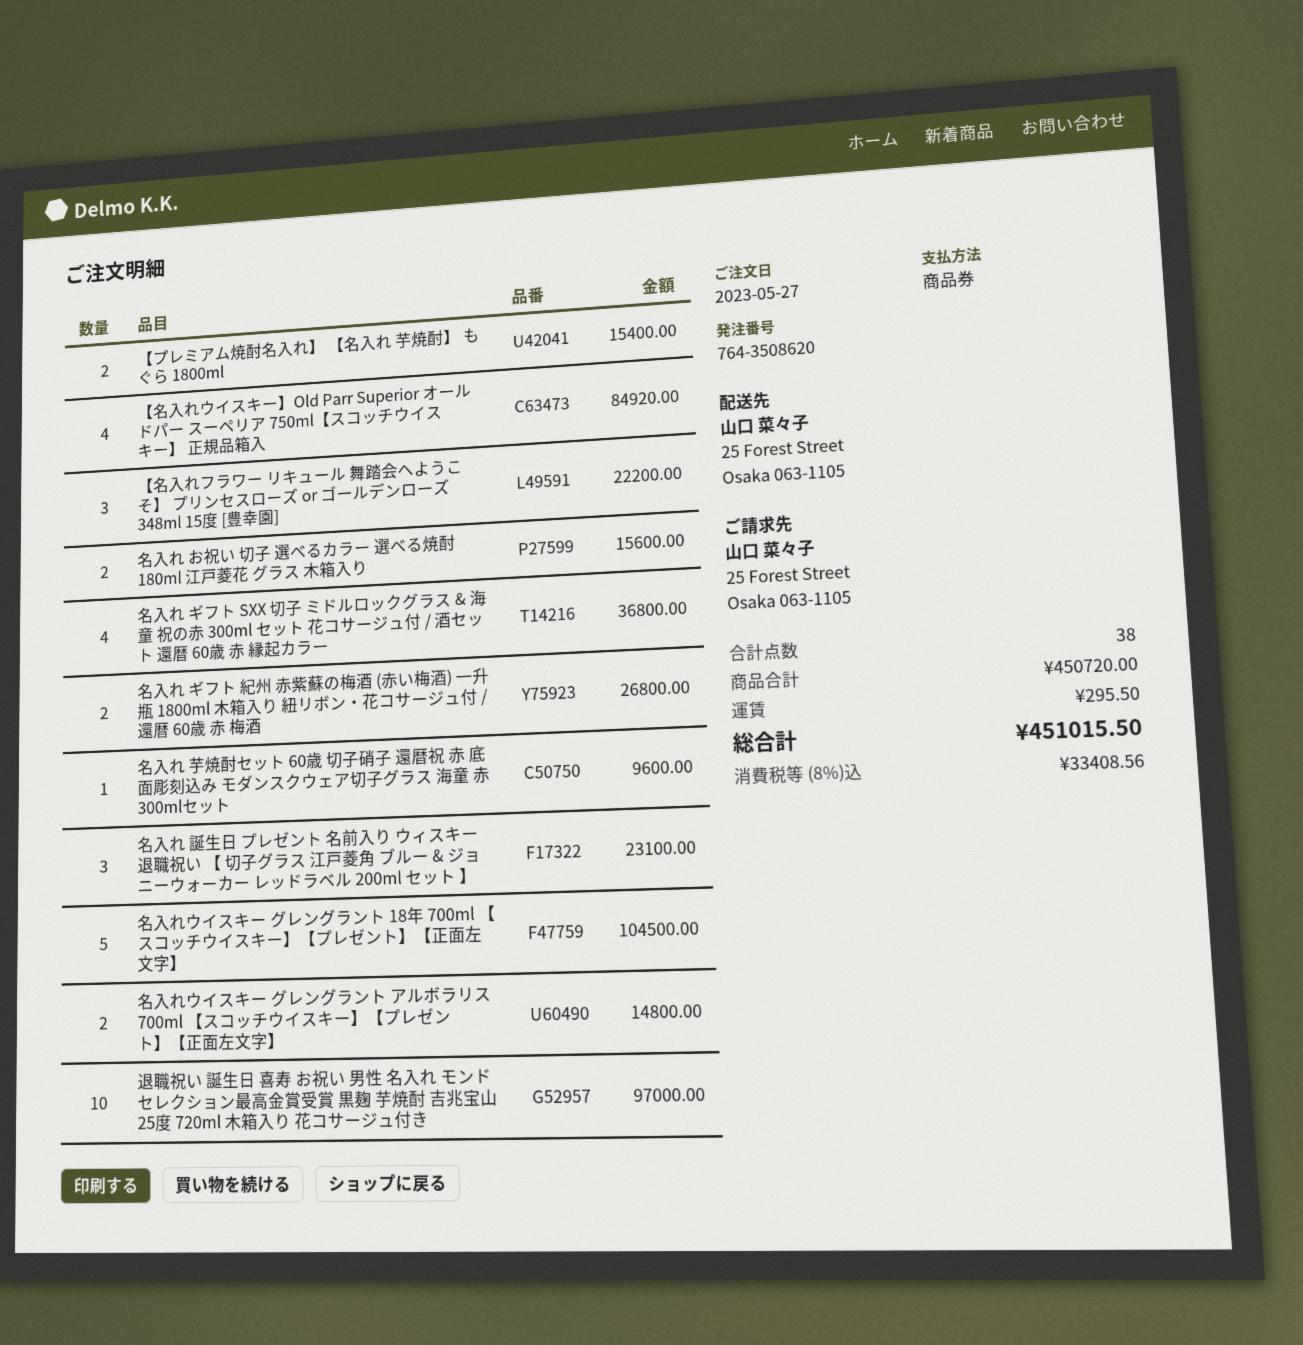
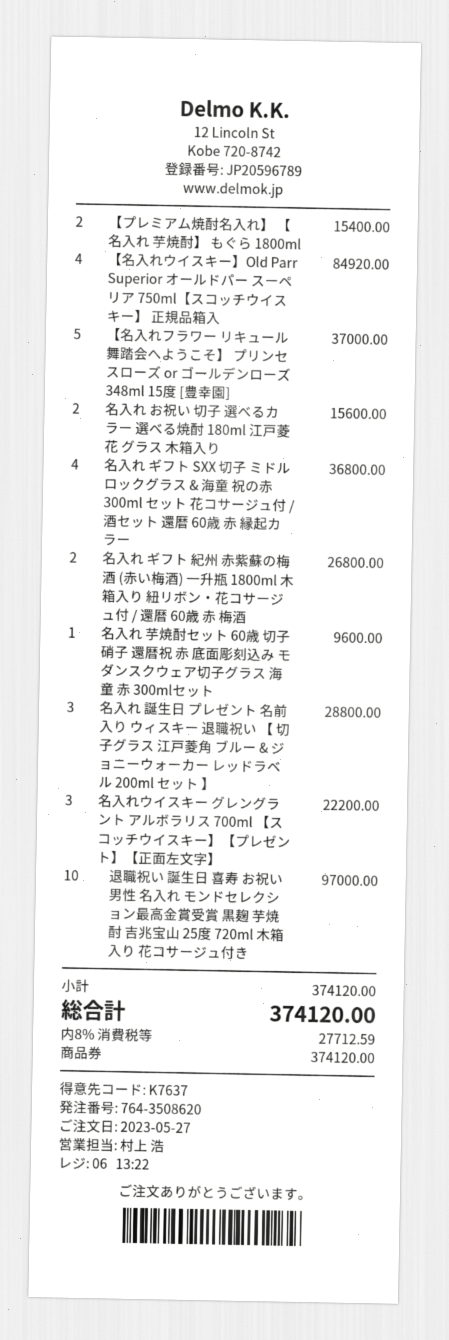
【名入れフラワー リキュール 舞踏会へようこそ】 プリンセスローズ or ゴールデンローズ 348ml 15度 [豊幸園]: 3 for 22200.00 -> 5 for 37000.00
名入れ 誕生日 プレゼント 名前入り ウィスキー 退職祝い 【 切子グラス 江戸菱角 ブルー & ジョニーウォーカー レッドラベル 200ml セット 】: 3 for 23100.00 -> 3 for 28800.00
名入れウイスキー グレングラント 18年 700ml 【スコッチウイスキー】【プレゼント】【正面左文字】: 5 for 104500.00 -> none
名入れウイスキー グレングラント アルボラリス 700ml 【スコッチウイスキー】【プレゼント】【正面左文字】: 2 for 14800.00 -> 3 for 22200.00
subtotal: 450720.00 -> 374120.00
shipping: 295.50 -> none
tax: 8% = 33408.56 -> 8% = 27712.59
total: 451015.50 -> 374120.00

